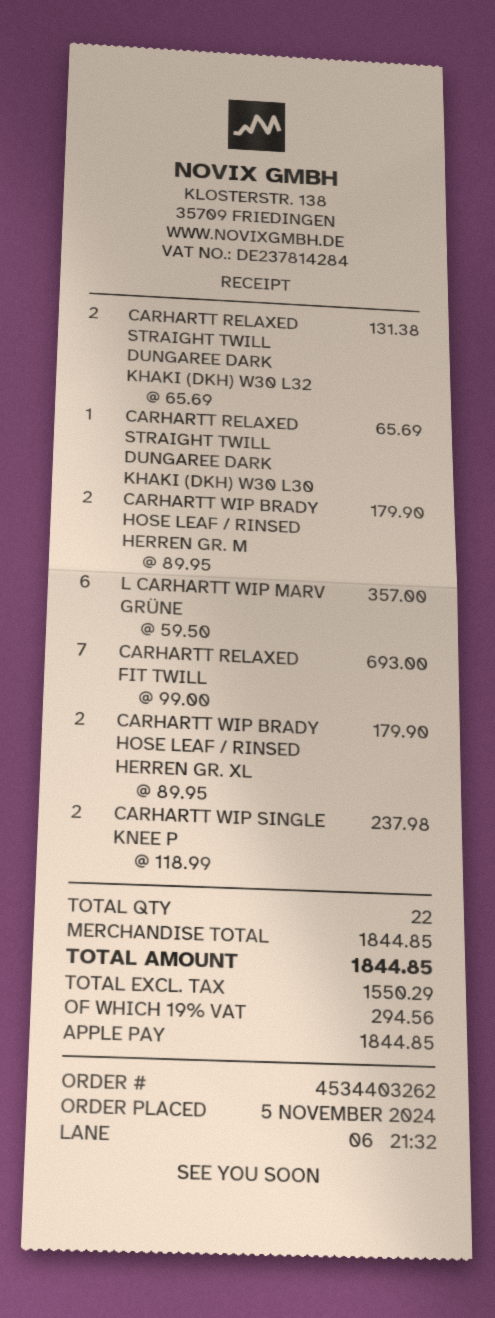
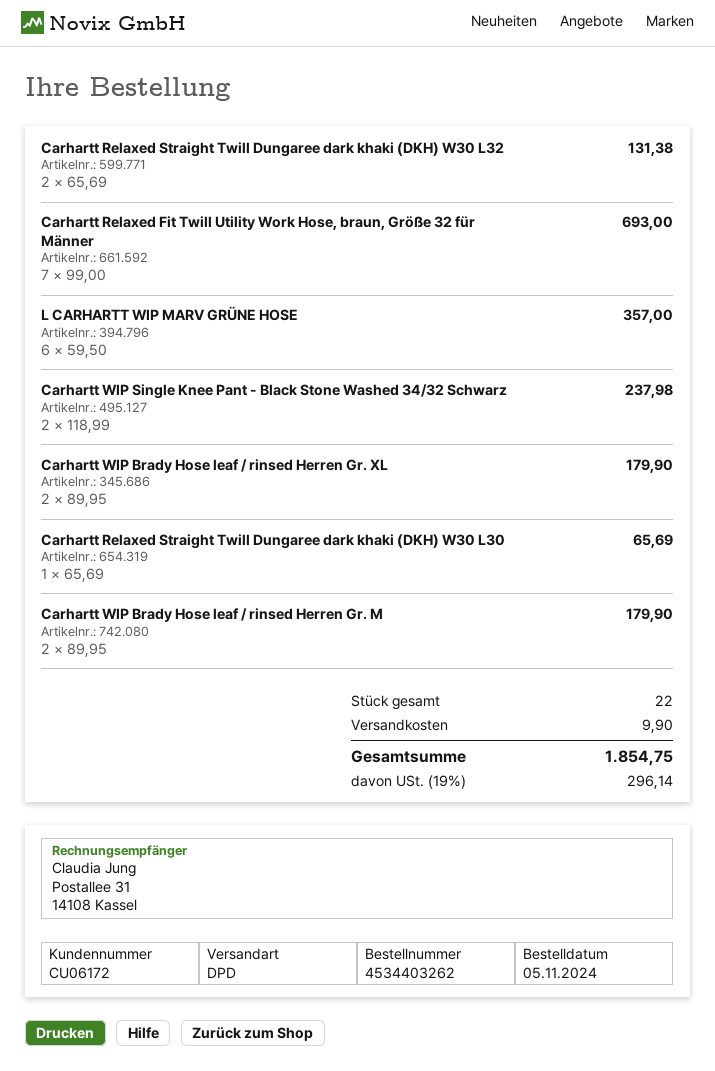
shipping: none -> 9.90
tax: 19% = 294.56 -> 19% = 296.14
total: 1844.85 -> 1854.75

